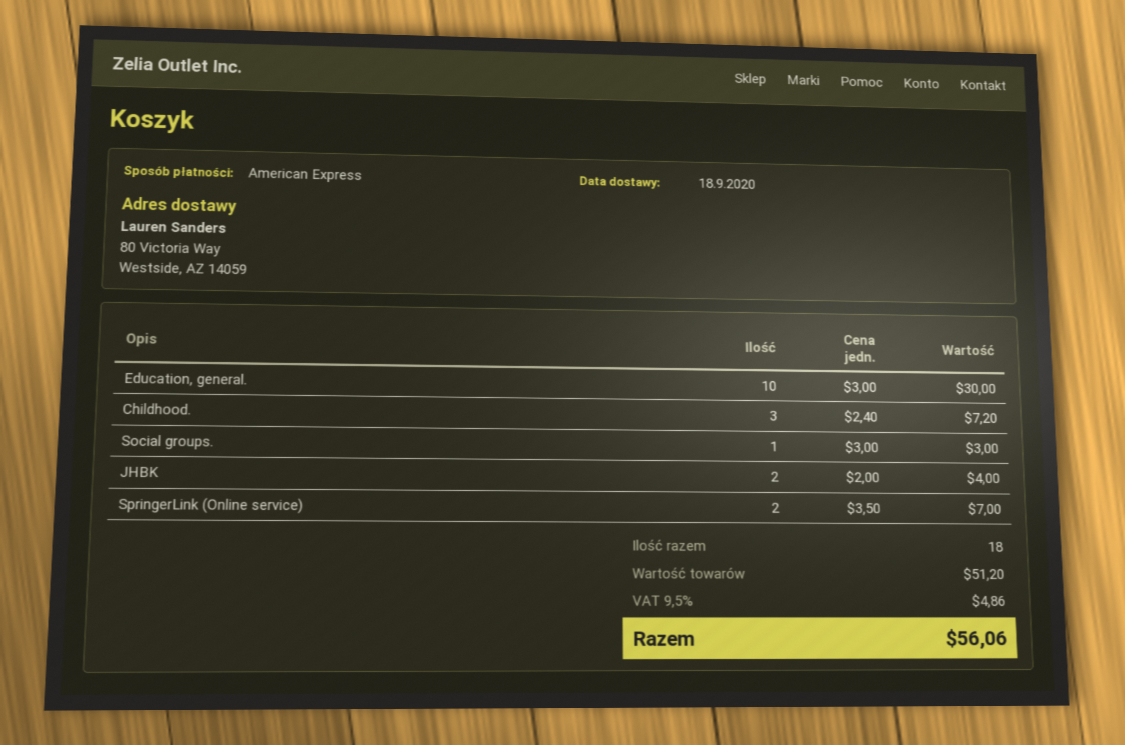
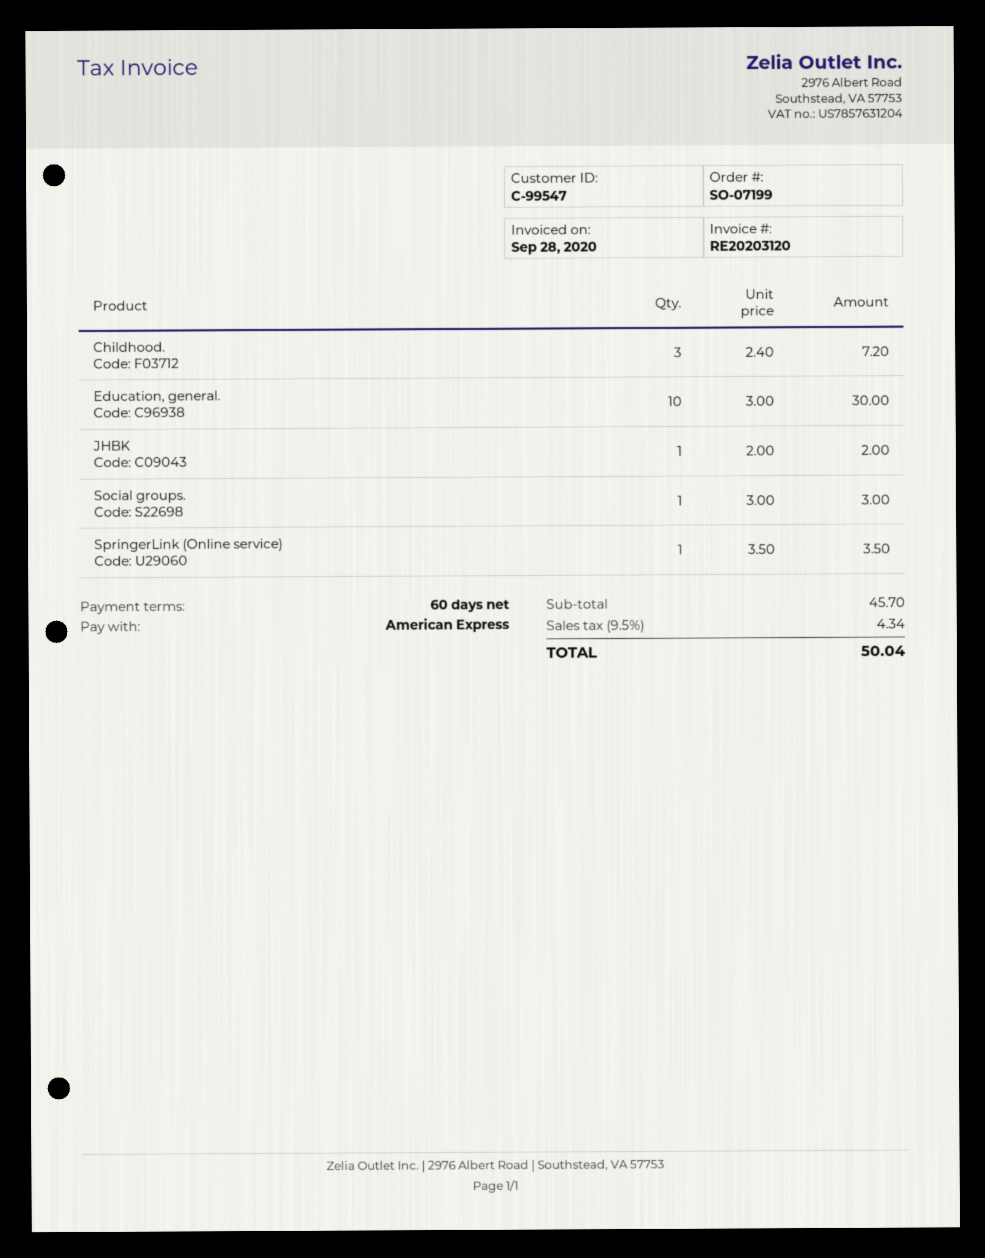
JHBK: 2 x 2.00 = 4.00 -> 1 x 2.00 = 2.00
SpringerLink (Online service): 2 x 3.50 = 7.00 -> 1 x 3.50 = 3.50
subtotal: 51.20 -> 45.70
tax: 9.5% = 4.86 -> 9.5% = 4.34
total: 56.06 -> 50.04

